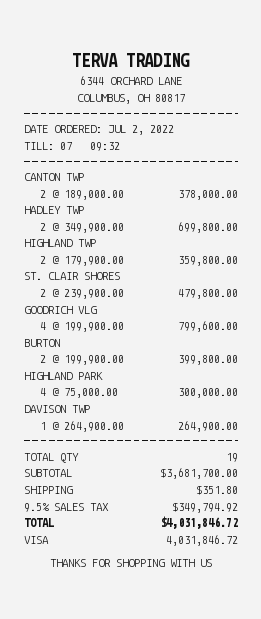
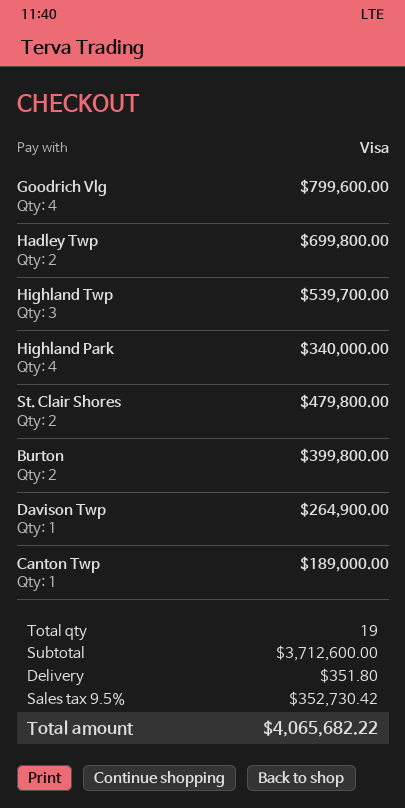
CANTON TWP: 2 for 378000.00 -> 1 for 189000.00
HIGHLAND TWP: 2 for 359800.00 -> 3 for 539700.00
HIGHLAND PARK: 4 for 300000.00 -> 4 for 340000.00
subtotal: 3681700.00 -> 3712600.00
tax: 9.5% = 349794.92 -> 9.5% = 352730.42
total: 4031846.72 -> 4065682.22

